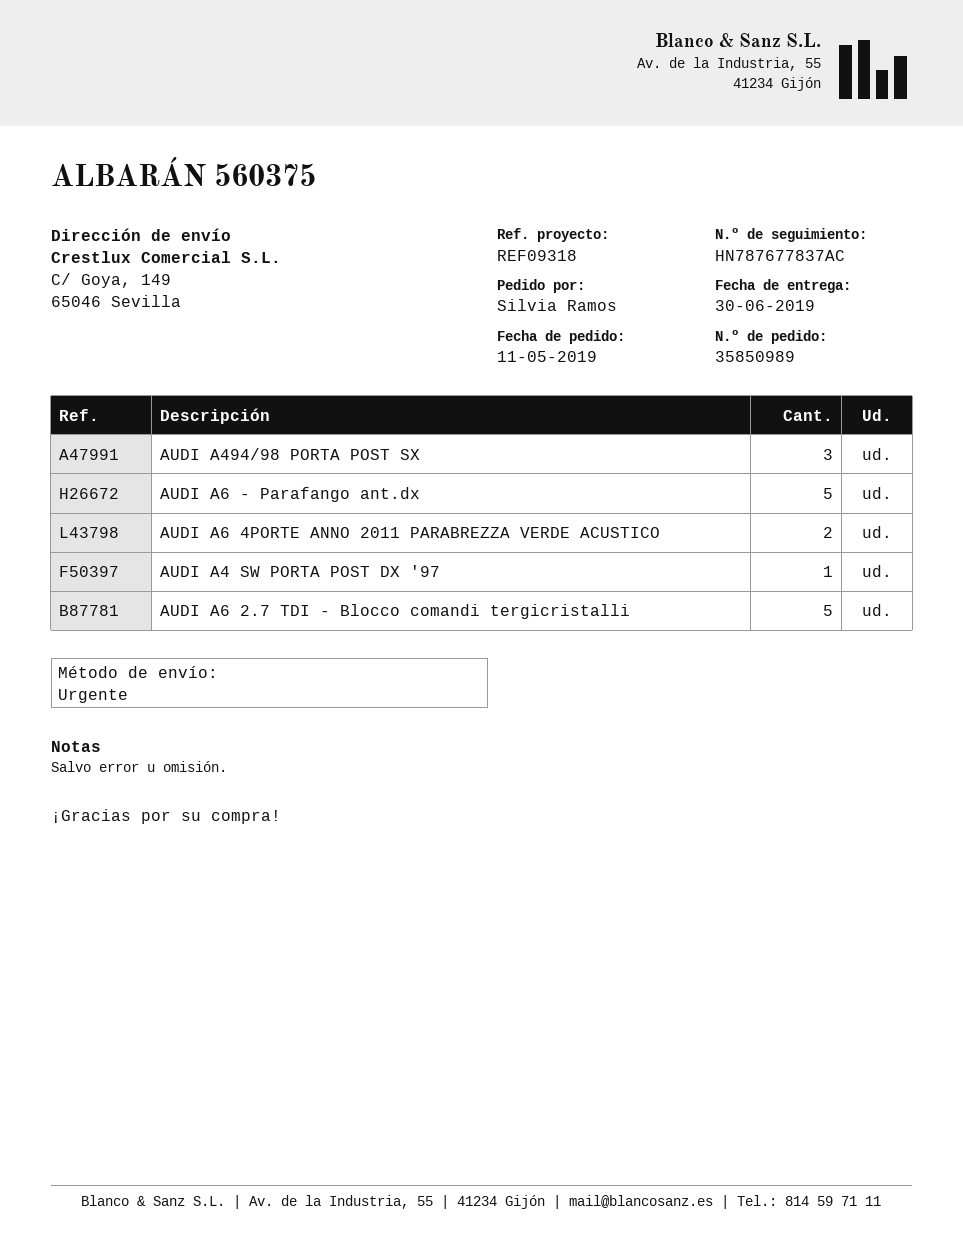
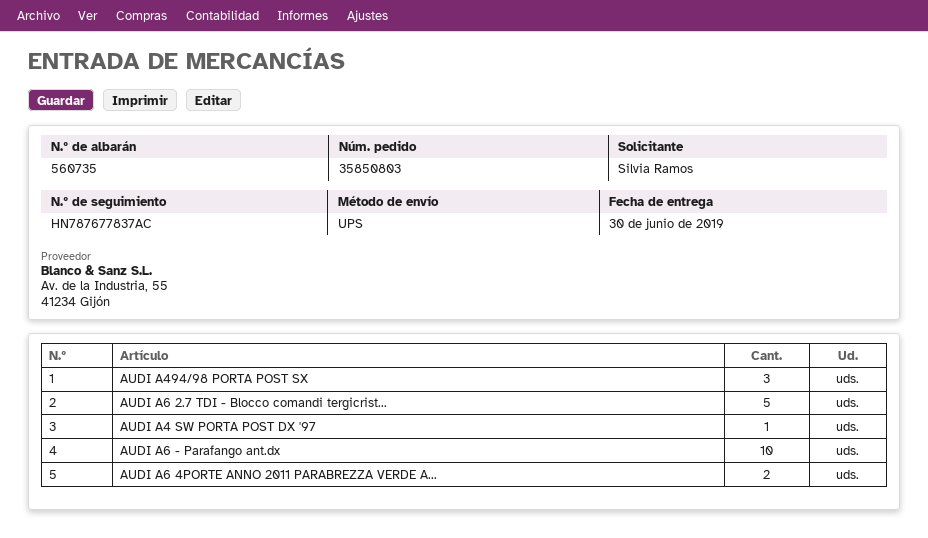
order number: 35850989 -> 35850803
delivery note number: 560375 -> 560735
shipping method: express -> UPS
AUDI A6 - Parafango ant.dx: 5 -> 10

